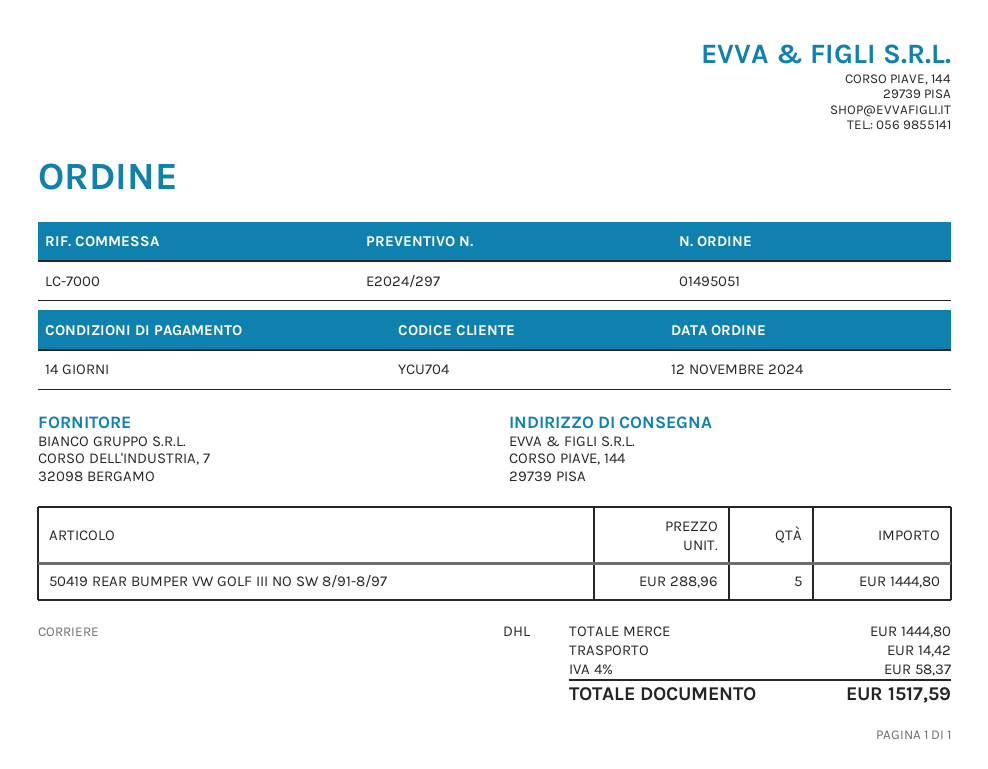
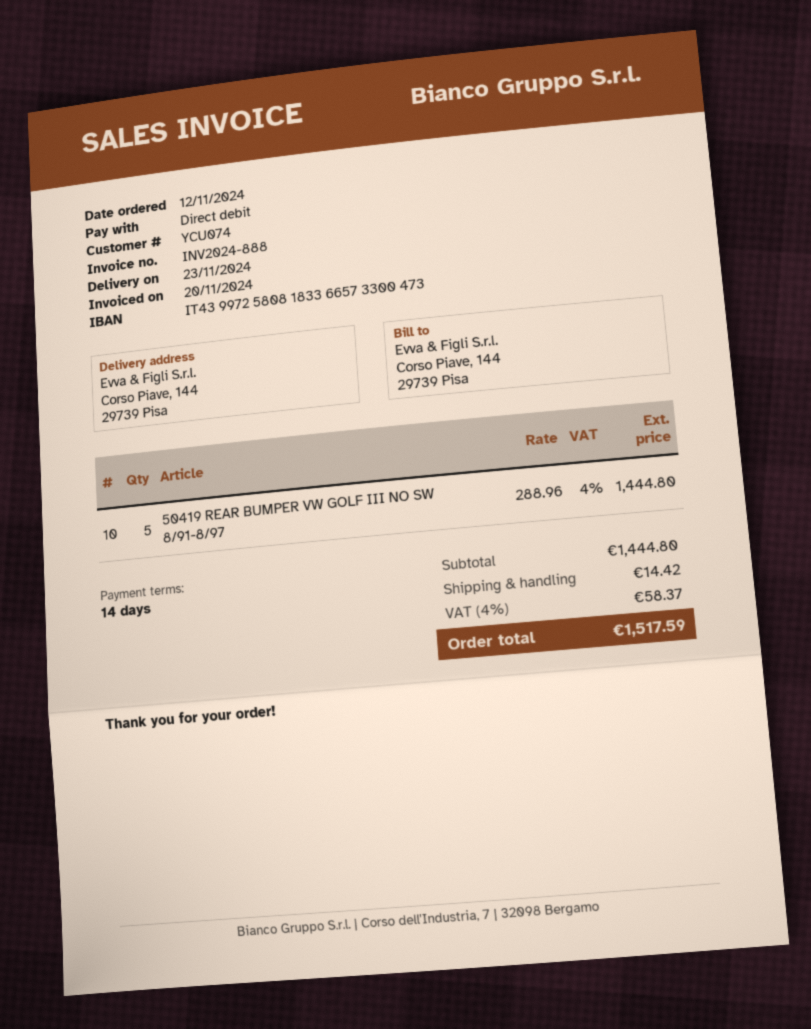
customer number: YCU704 -> YCU074

